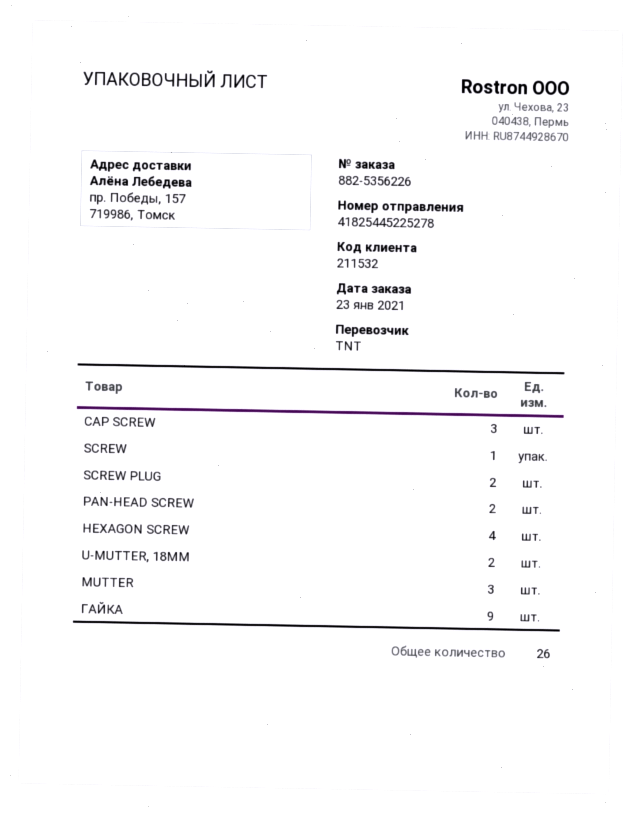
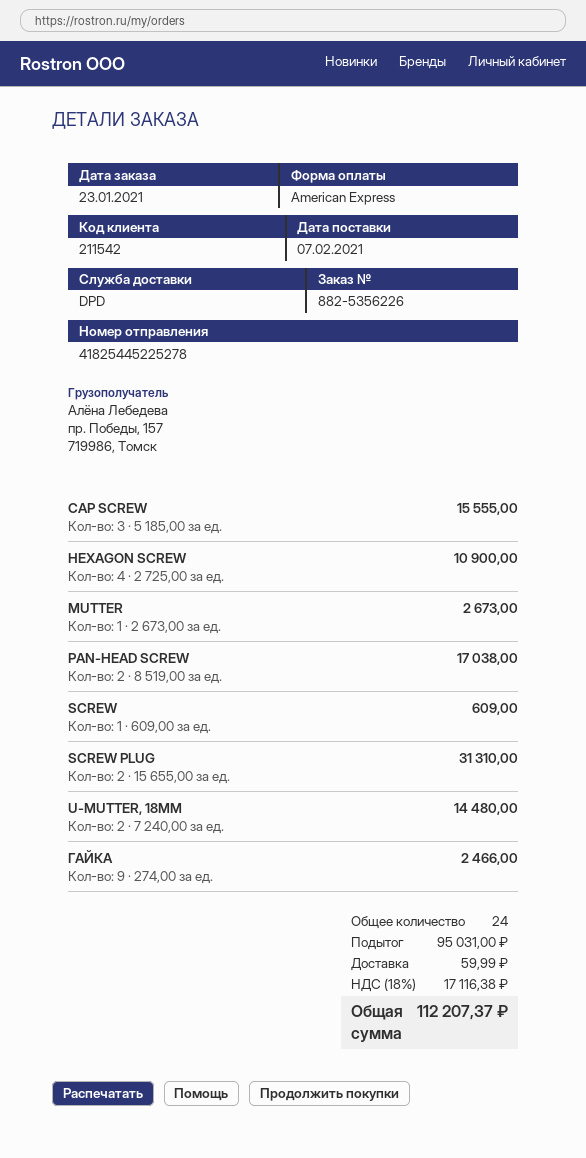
customer number: 211532 -> 211542
shipping method: TNT -> DPD
MUTTER: 3 -> 1
total quantity: 26 -> 24

